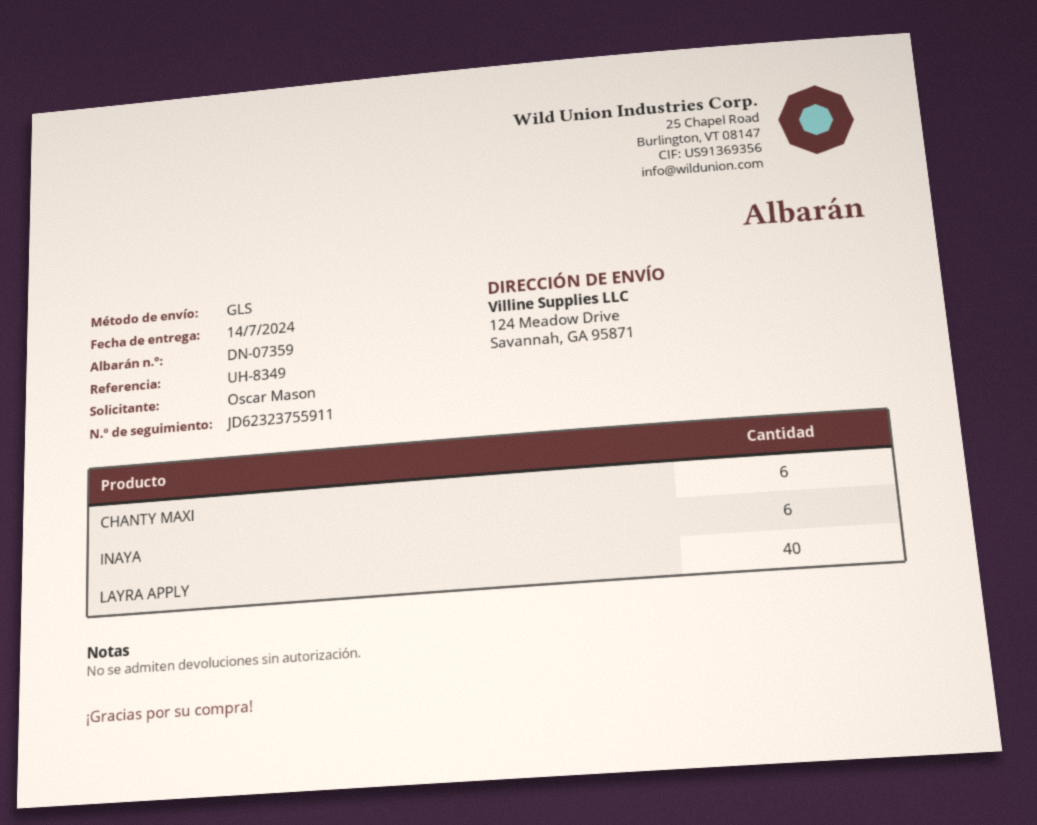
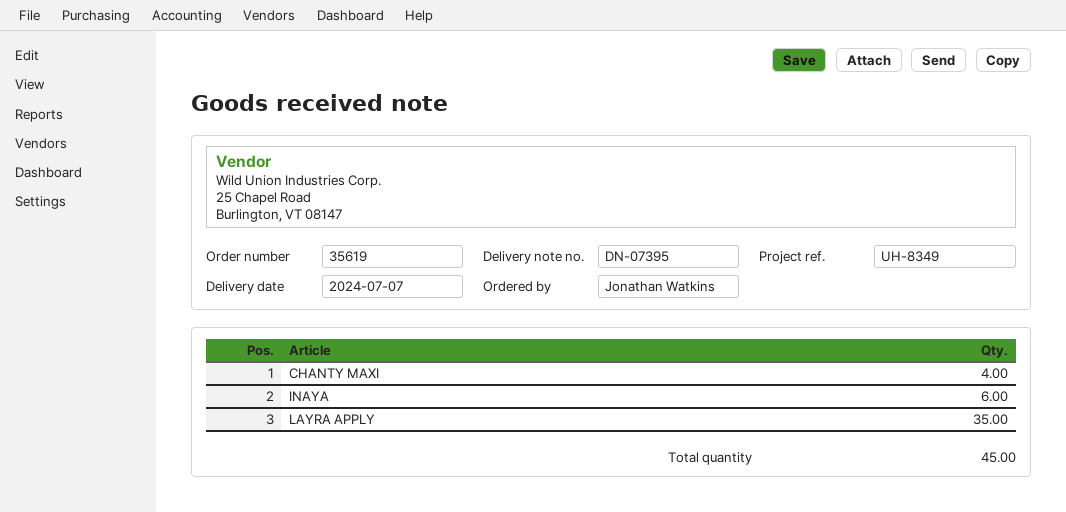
delivery note number: DN-07359 -> DN-07395
delivery date: 2024-07-14 -> 2024-07-07
ordered by: Oscar Mason -> Jonathan Watkins
CHANTY MAXI: 6 -> 4
LAYRA APPLY: 40 -> 35

